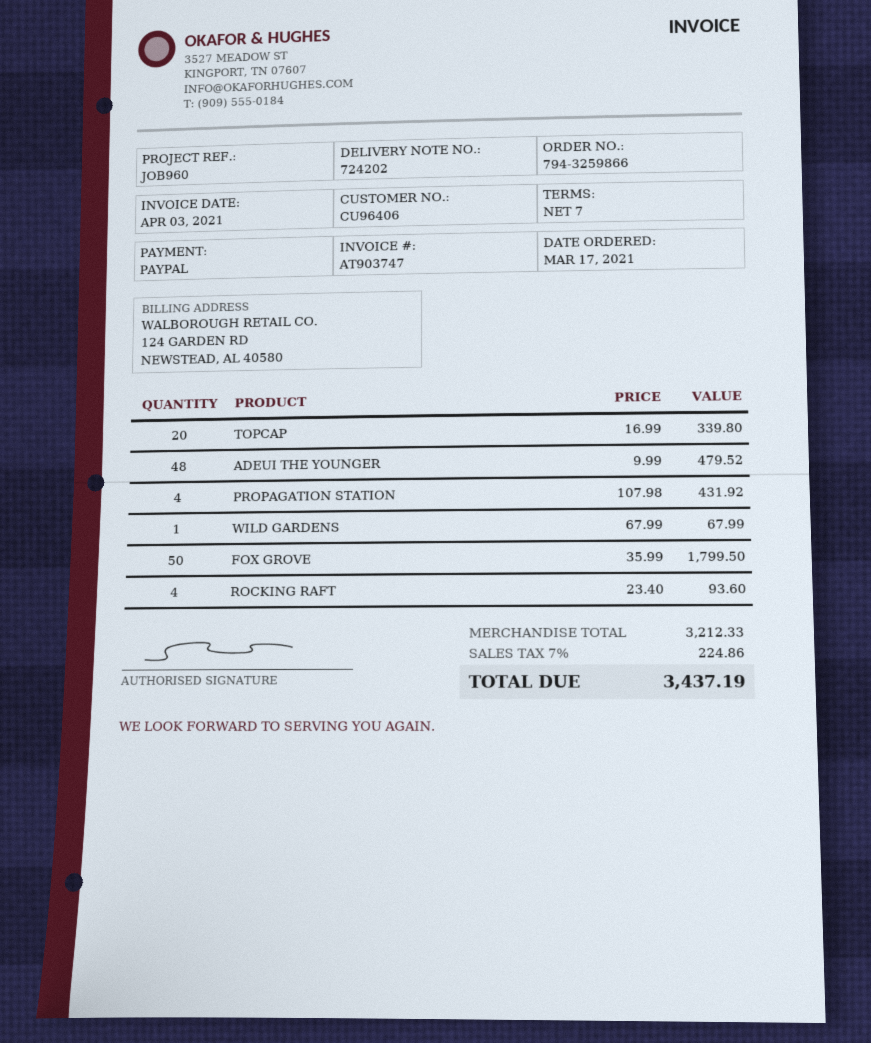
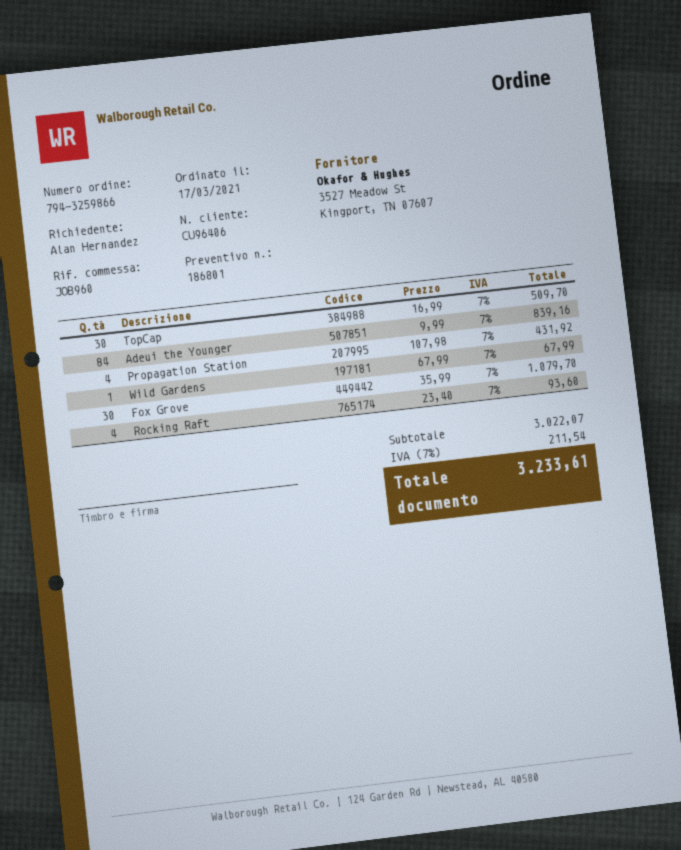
TOPCAP: 20 x 16.99 = 339.80 -> 30 x 16.99 = 509.70
ADEUI THE YOUNGER: 48 x 9.99 = 479.52 -> 84 x 9.99 = 839.16
FOX GROVE: 50 x 35.99 = 1799.50 -> 30 x 35.99 = 1079.70
subtotal: 3212.33 -> 3022.07
tax: 7% = 224.86 -> 7% = 211.54
total: 3437.19 -> 3233.61

